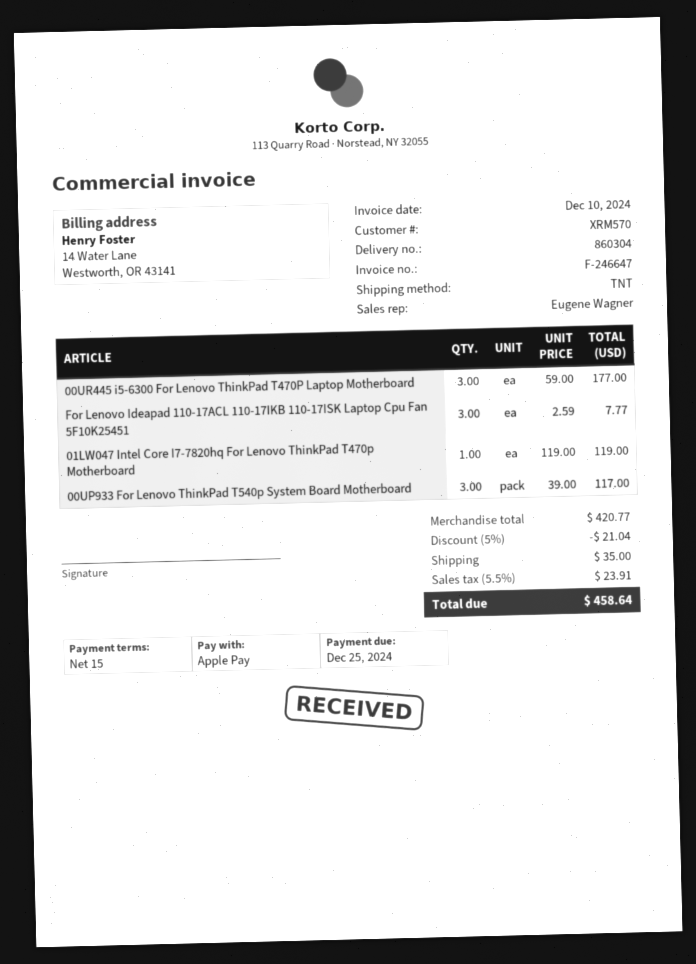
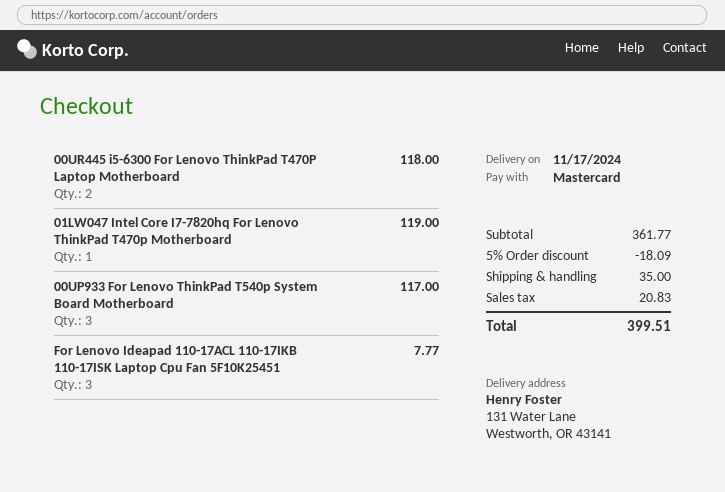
payment method: Apple Pay -> Mastercard
00UR445 i5-6300 For Lenovo ThinkPad T470P Laptop Motherboard: 3 for 177.00 -> 2 for 118.00
subtotal: 420.77 -> 361.77
discount: 5% = 21.04 -> 5% = 18.09
tax: 23.91 -> 20.83
total: 458.64 -> 399.51

